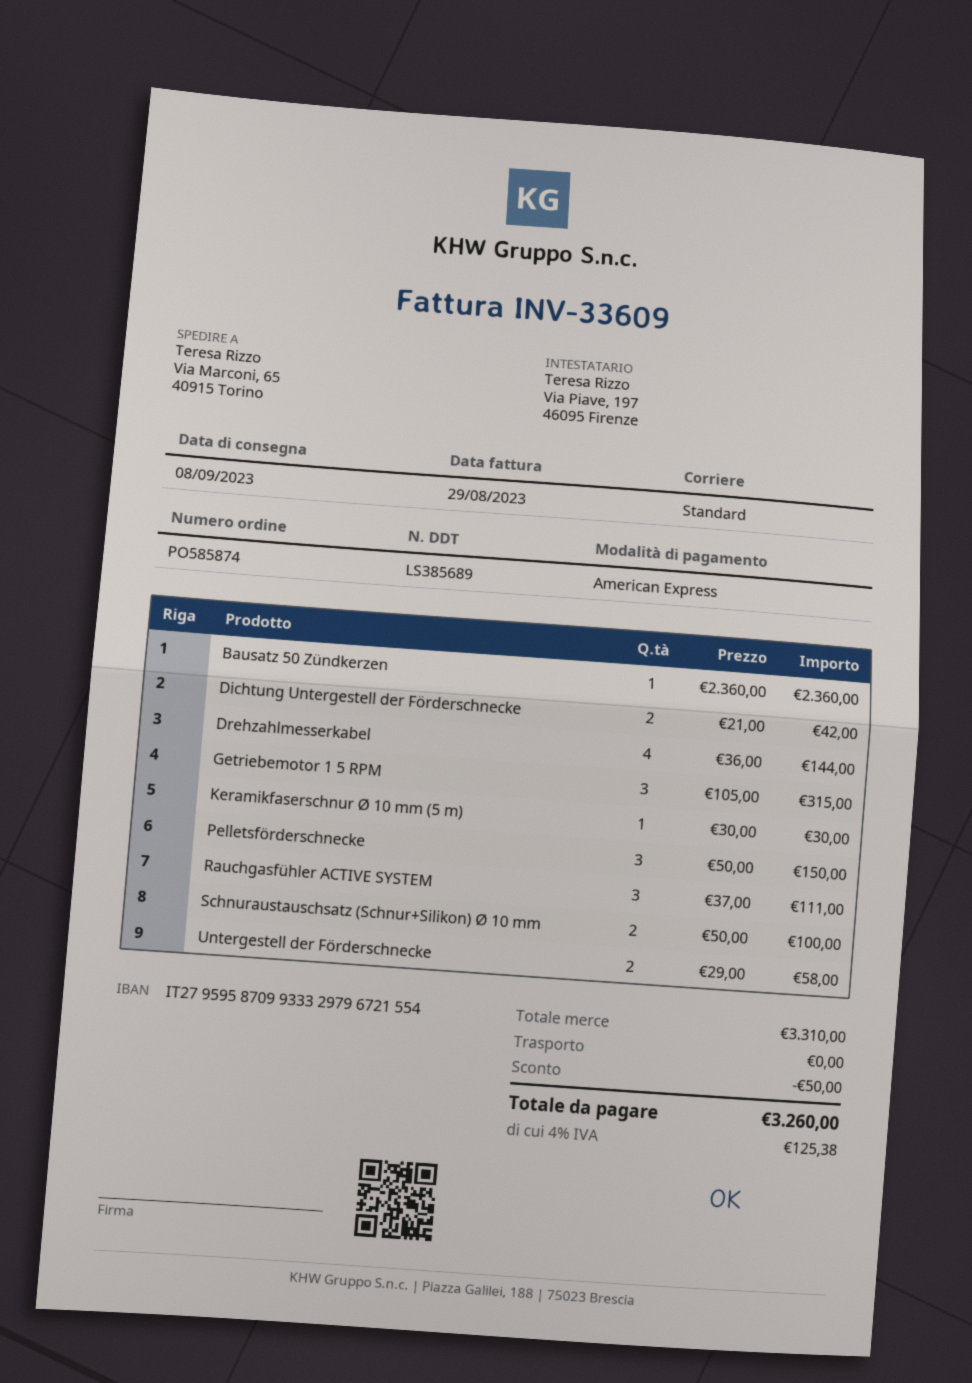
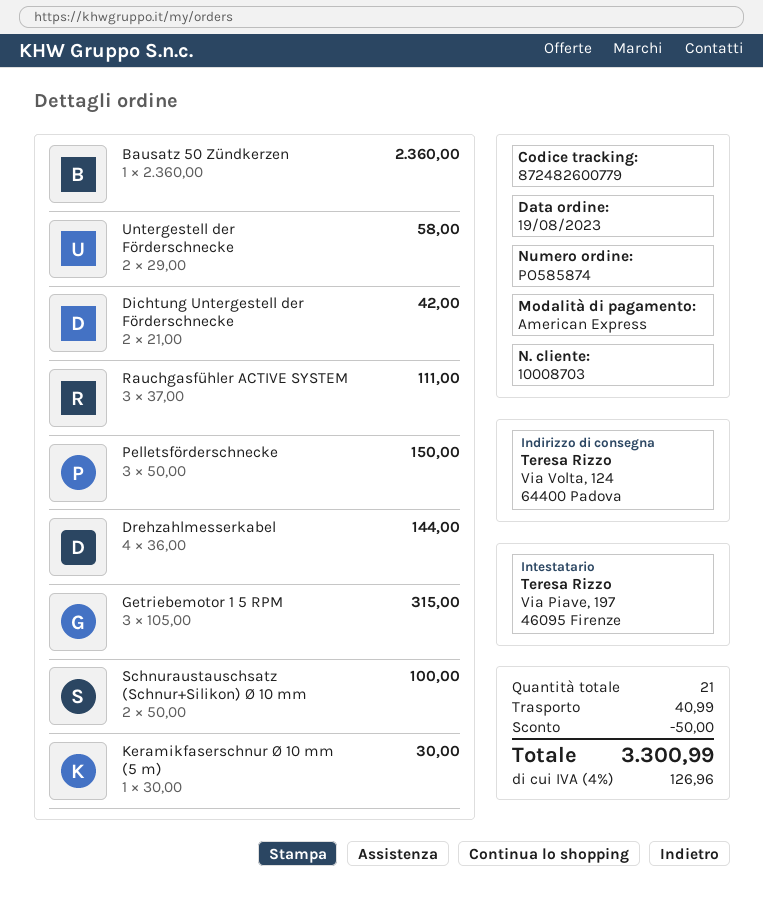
ship to: Via Marconi, 65, 40915 Torino -> Via Volta, 124, 64400 Padova
shipping: 0.00 -> 40.99
tax: 4% = 125.38 -> 4% = 126.96
total: 3260.00 -> 3300.99

